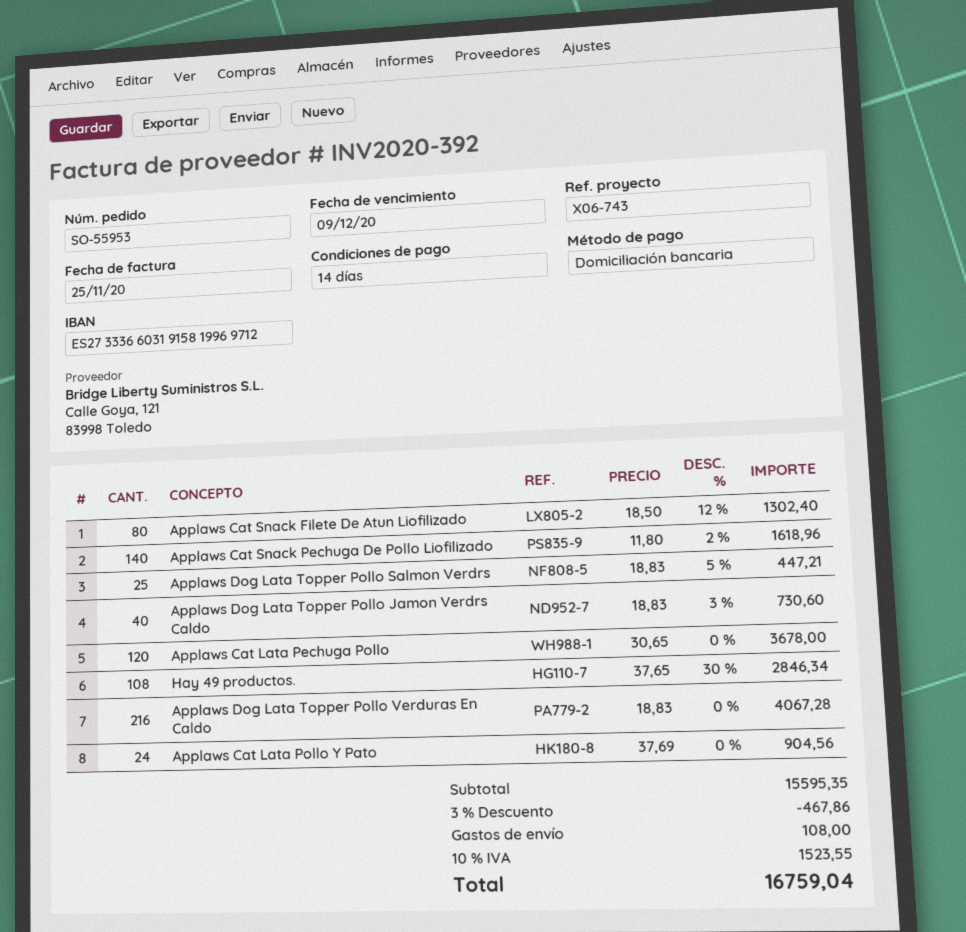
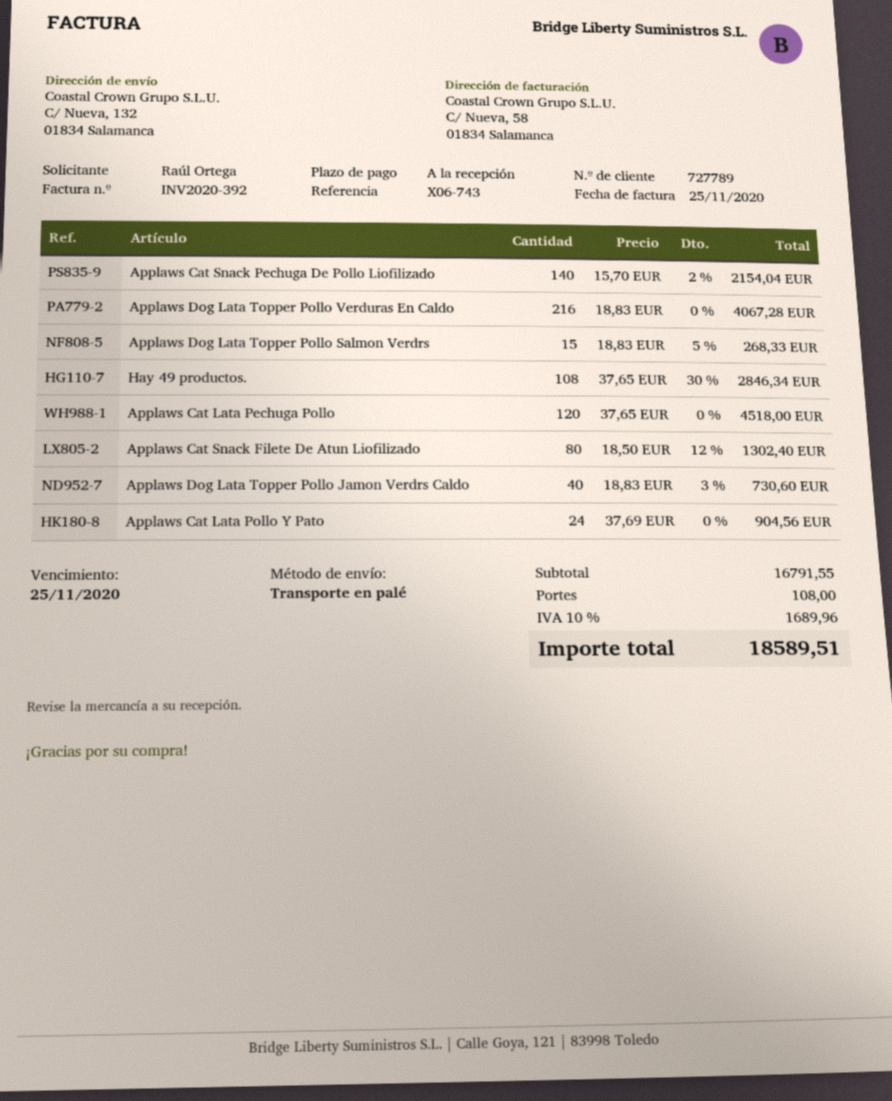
payment terms: 14 days -> on receipt
due date: 2020-12-09 -> 2020-11-25
Applaws Cat Snack Pechuga De Pollo Liofilizado: 140 x 11.80 - 2% = 1618.96 -> 140 x 15.70 - 2% = 2154.04
Applaws Dog Lata Topper Pollo Salmon Verdrs: 25 x 18.83 - 5% = 447.21 -> 15 x 18.83 - 5% = 268.33
Applaws Cat Lata Pechuga Pollo: 120 x 30.65 = 3678.00 -> 120 x 37.65 = 4518.00
subtotal: 15595.35 -> 16791.55
discount: 3% = 467.86 -> none
tax: 10% = 1523.55 -> 10% = 1689.96
total: 16759.04 -> 18589.51

